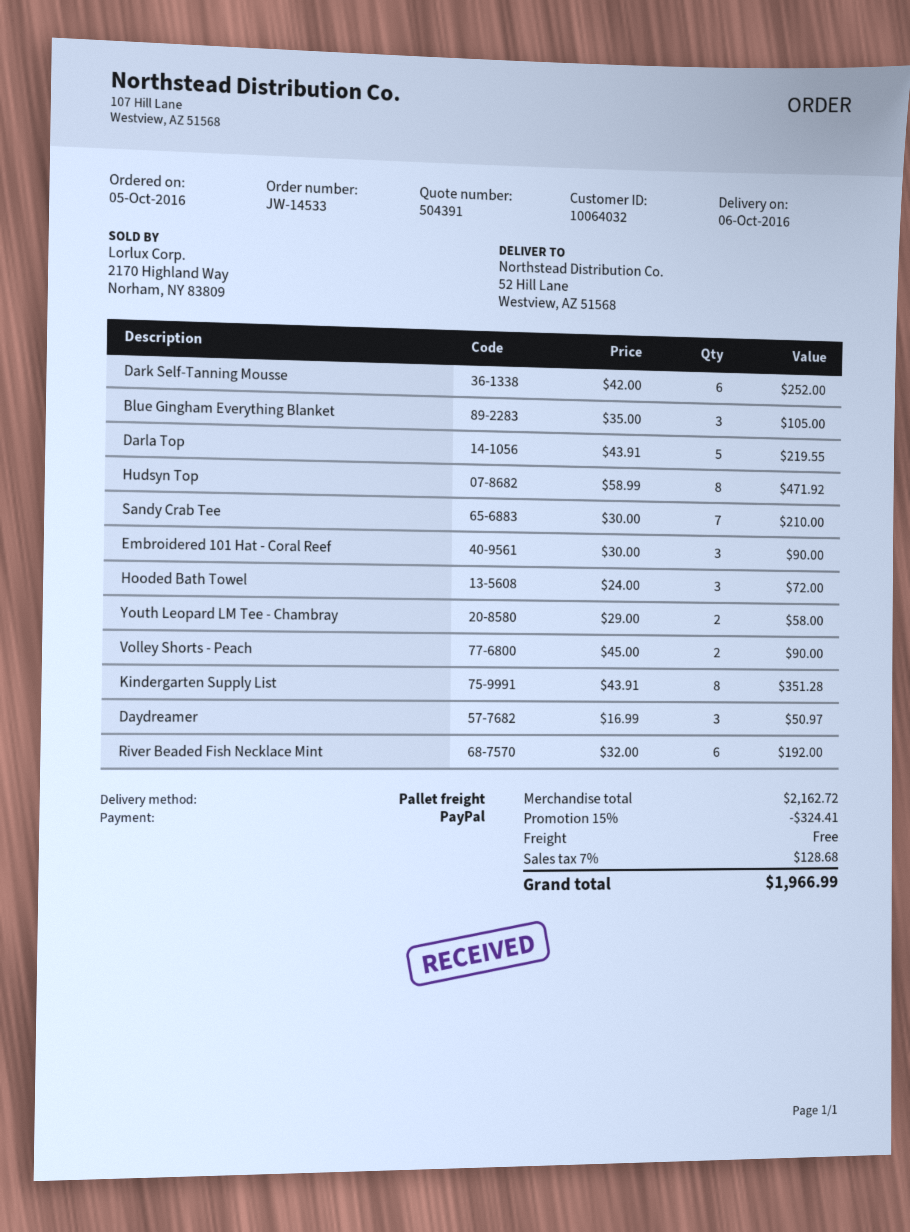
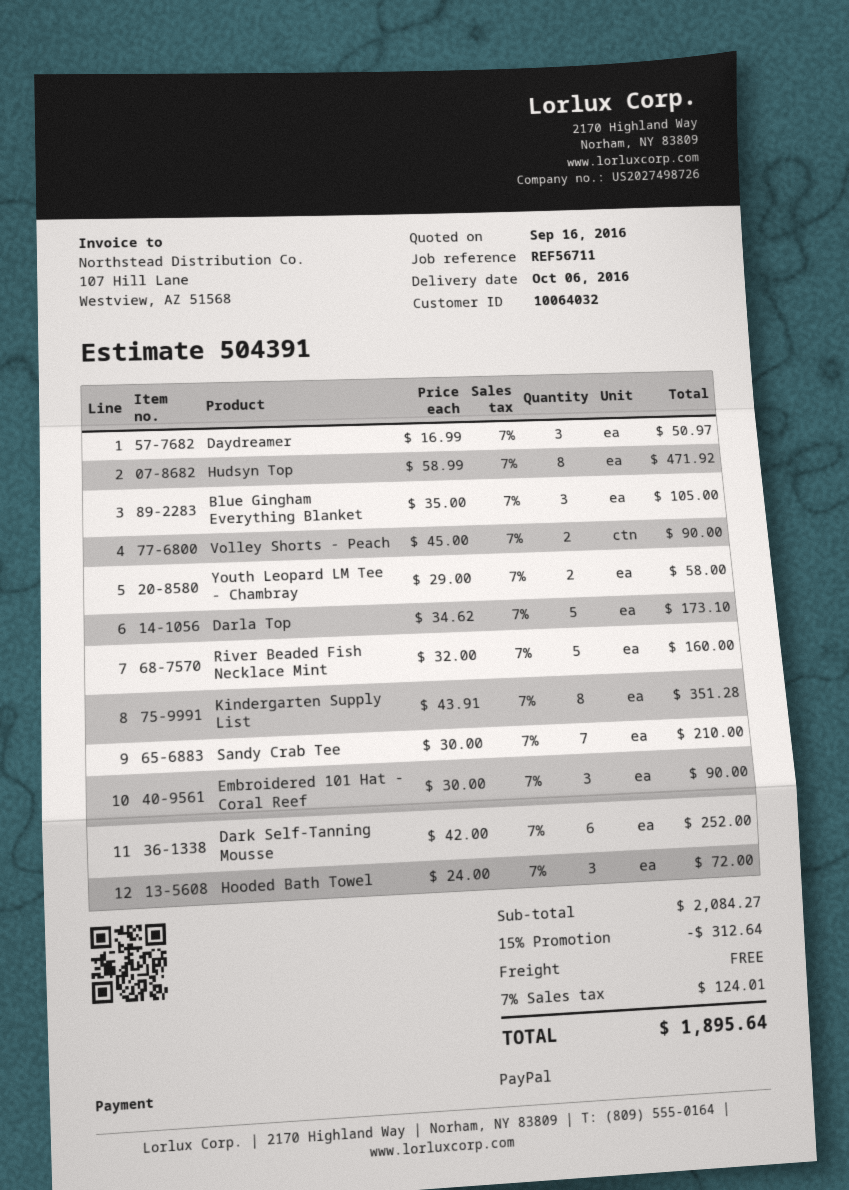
Darla Top: 5 x 43.91 = 219.55 -> 5 x 34.62 = 173.10
River Beaded Fish Necklace Mint: 6 x 32.00 = 192.00 -> 5 x 32.00 = 160.00
subtotal: 2162.72 -> 2084.27
discount: 15% = 324.41 -> 15% = 312.64
tax: 7% = 128.68 -> 7% = 124.01
total: 1966.99 -> 1895.64

